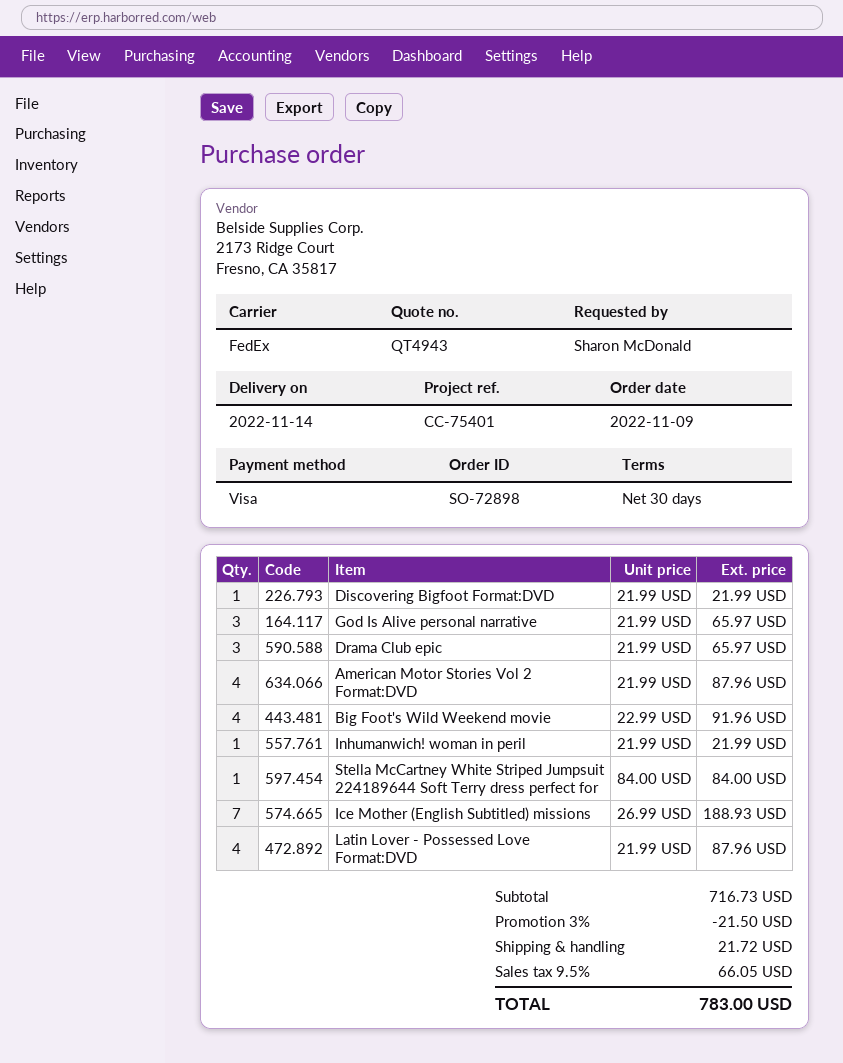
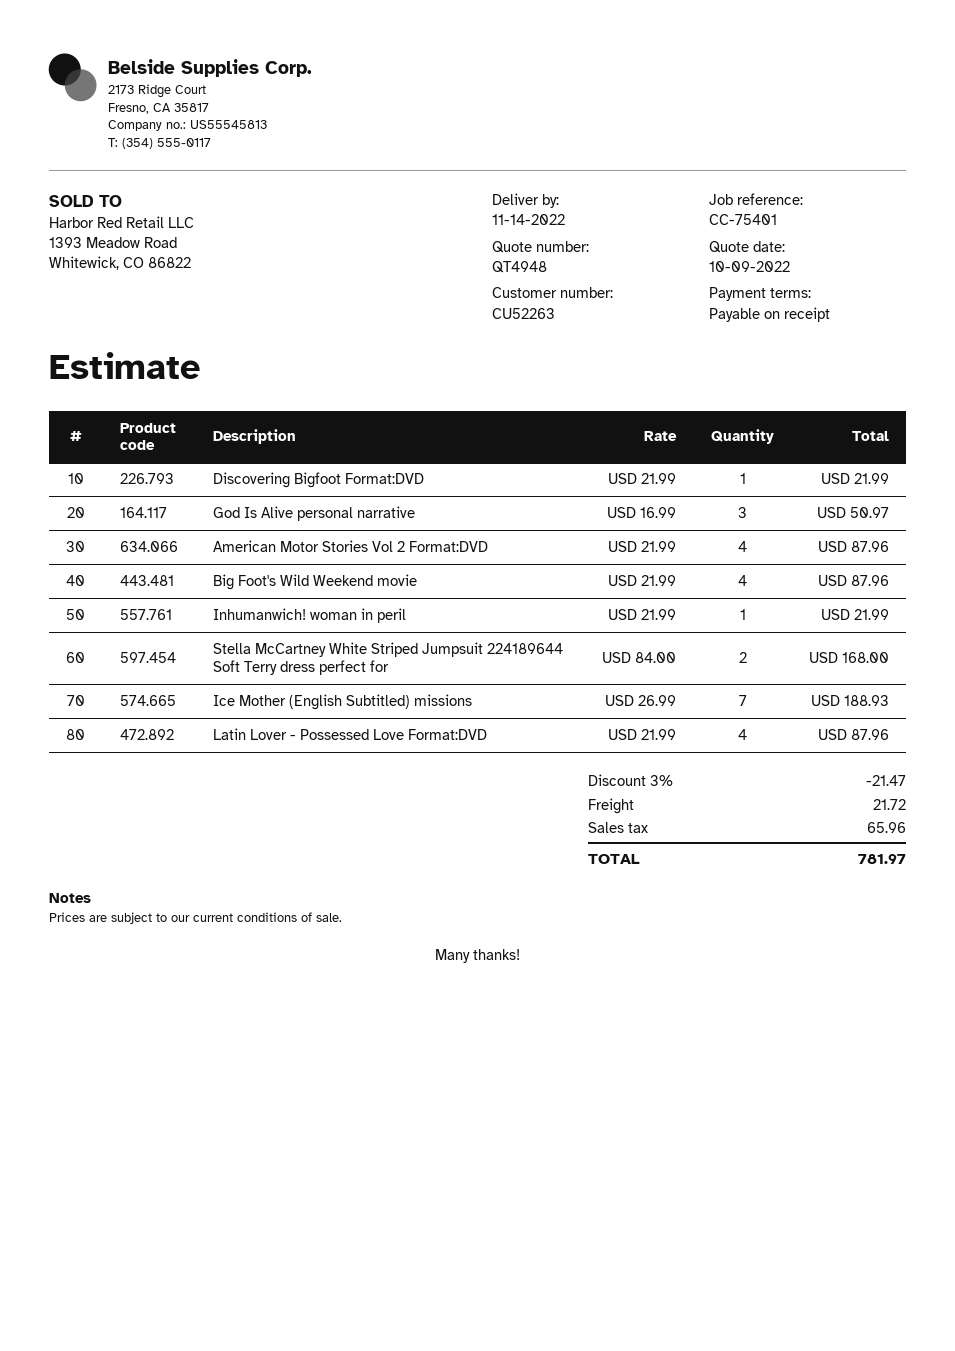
quote number: QT4943 -> QT4948
payment terms: 30 days -> on receipt
God Is Alive personal narrative: 3 x 21.99 = 65.97 -> 3 x 16.99 = 50.97
Drama Club epic: 3 x 21.99 = 65.97 -> none
Big Foot's Wild Weekend movie: 4 x 22.99 = 91.96 -> 4 x 21.99 = 87.96
Stella McCartney White Striped Jumpsuit 224189644 Soft Terry dress perfect for: 1 x 84.00 = 84.00 -> 2 x 84.00 = 168.00
discount: 3% = 21.50 -> 3% = 21.47
tax: 66.05 -> 65.96
total: 783.00 -> 781.97

